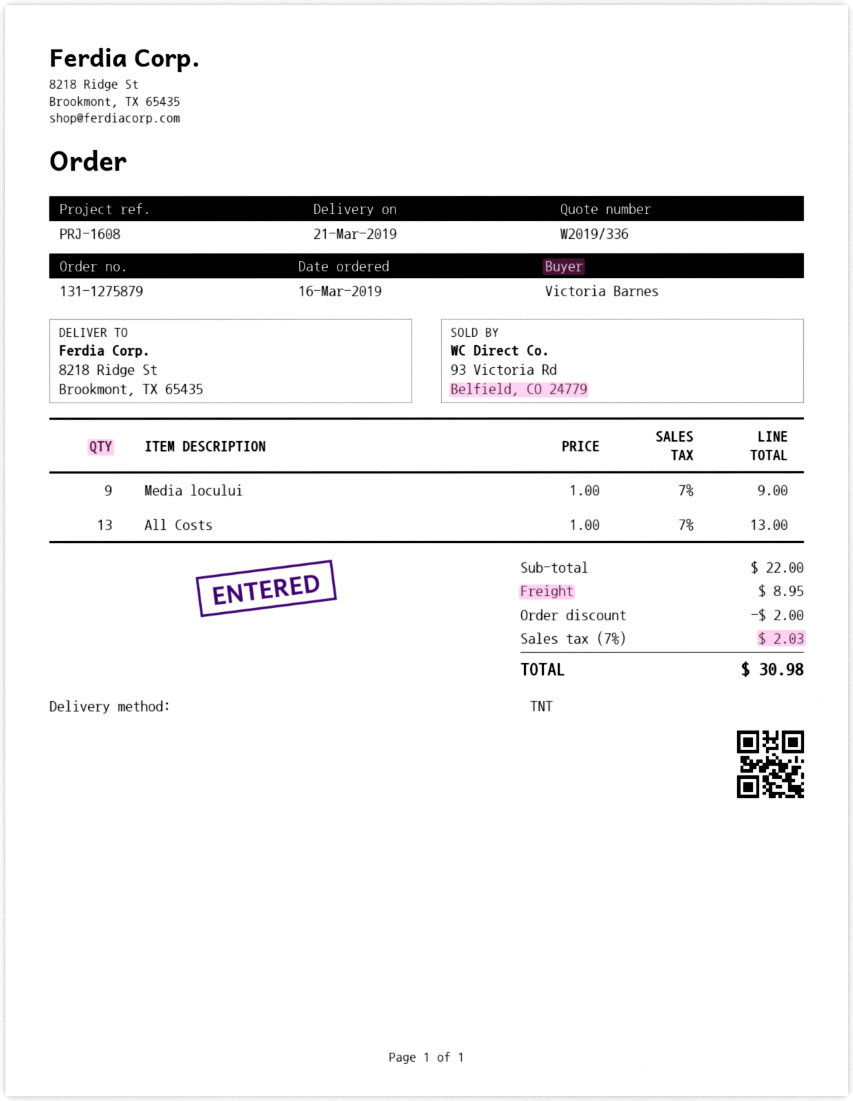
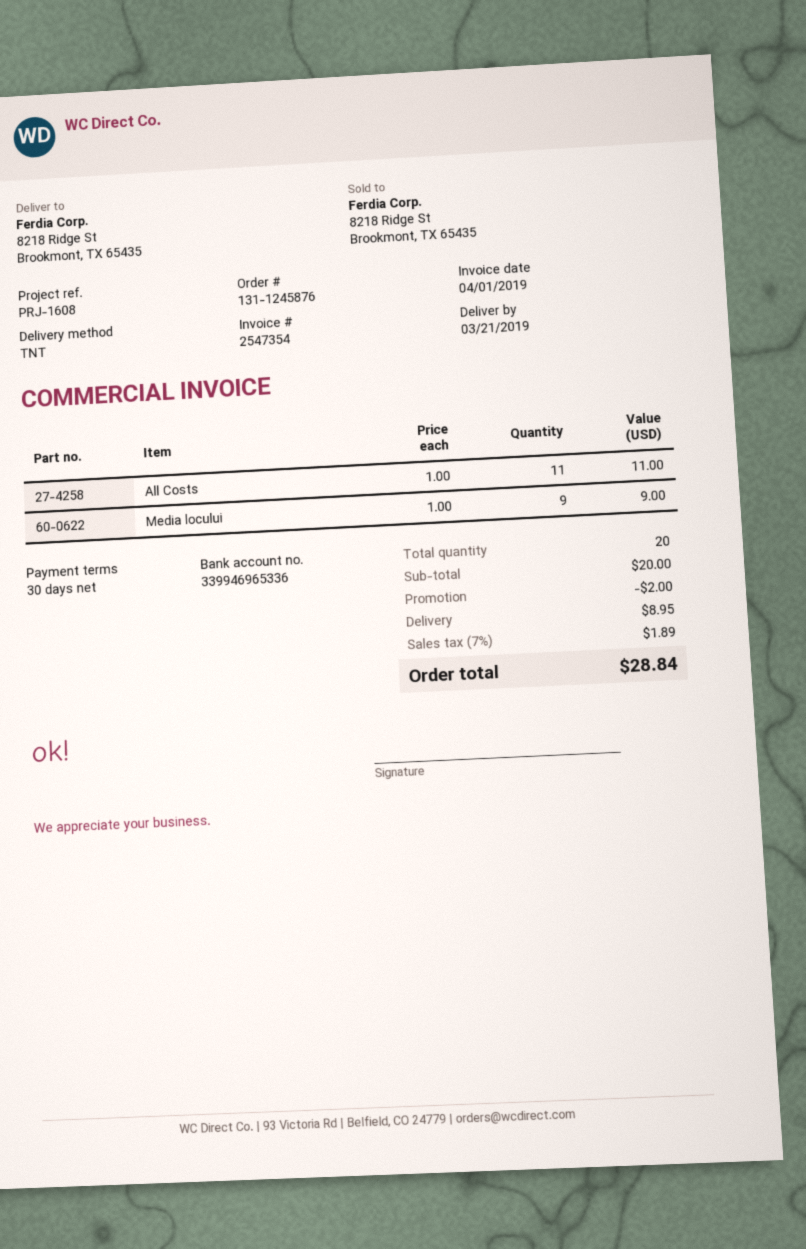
order number: 131-1275879 -> 131-1245876
All Costs: 13 x 1.00 = 13.00 -> 11 x 1.00 = 11.00
subtotal: 22.00 -> 20.00
tax: 7% = 2.03 -> 7% = 1.89
total: 30.98 -> 28.84

